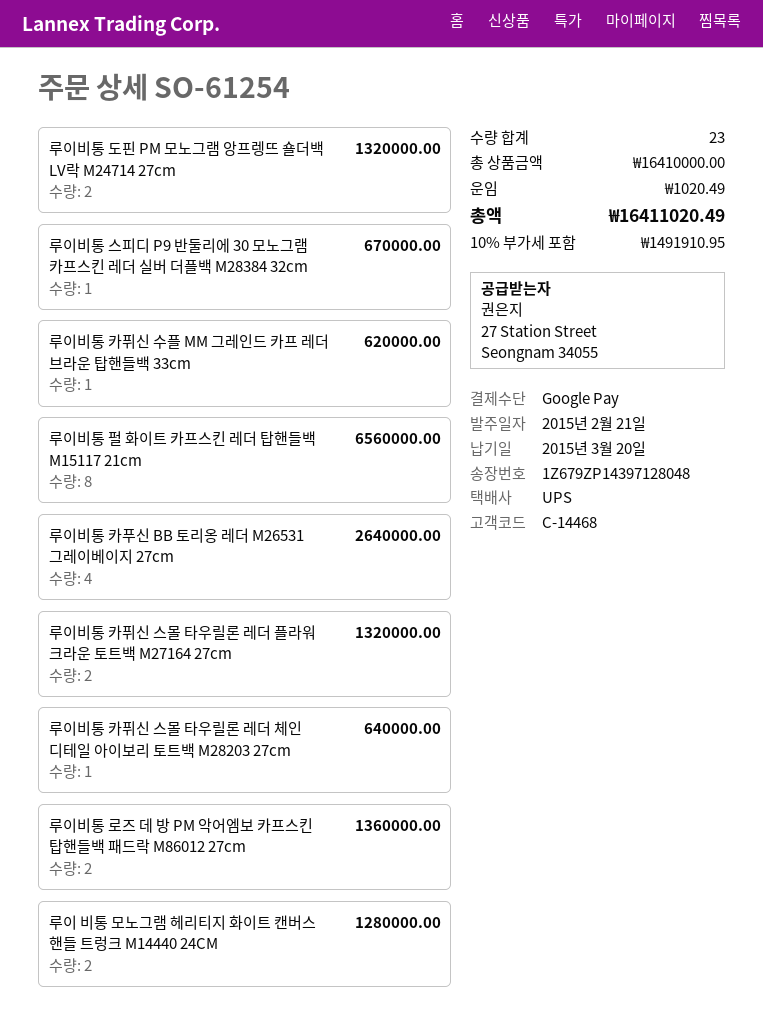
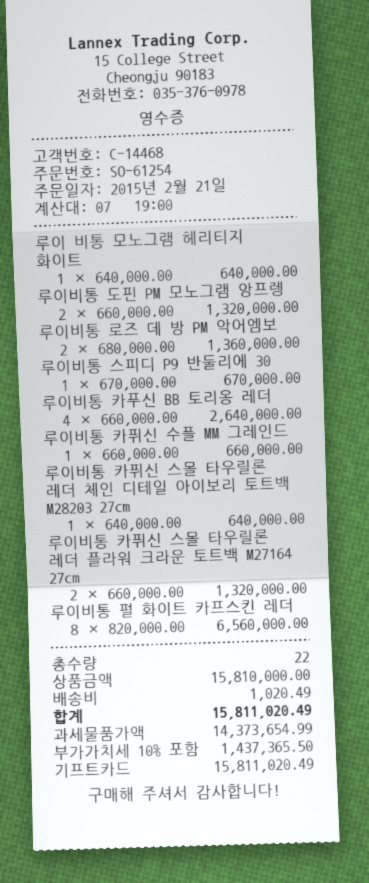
payment method: Google Pay -> gift card
루이비통 카퓌신 수플 MM 그레인드 카프 레더 브라운 탑핸들백 33cm: 1 for 620000.00 -> 1 for 660000.00
루이 비통 모노그램 헤리티지 화이트 캔버스 핸들 트렁크 M14440 24CM: 2 for 1280000.00 -> 1 for 640000.00
total quantity: 23 -> 22
subtotal: 16410000.00 -> 15810000.00
tax: 10% = 1491910.95 -> 10% = 1437365.50
total: 16411020.49 -> 15811020.49

